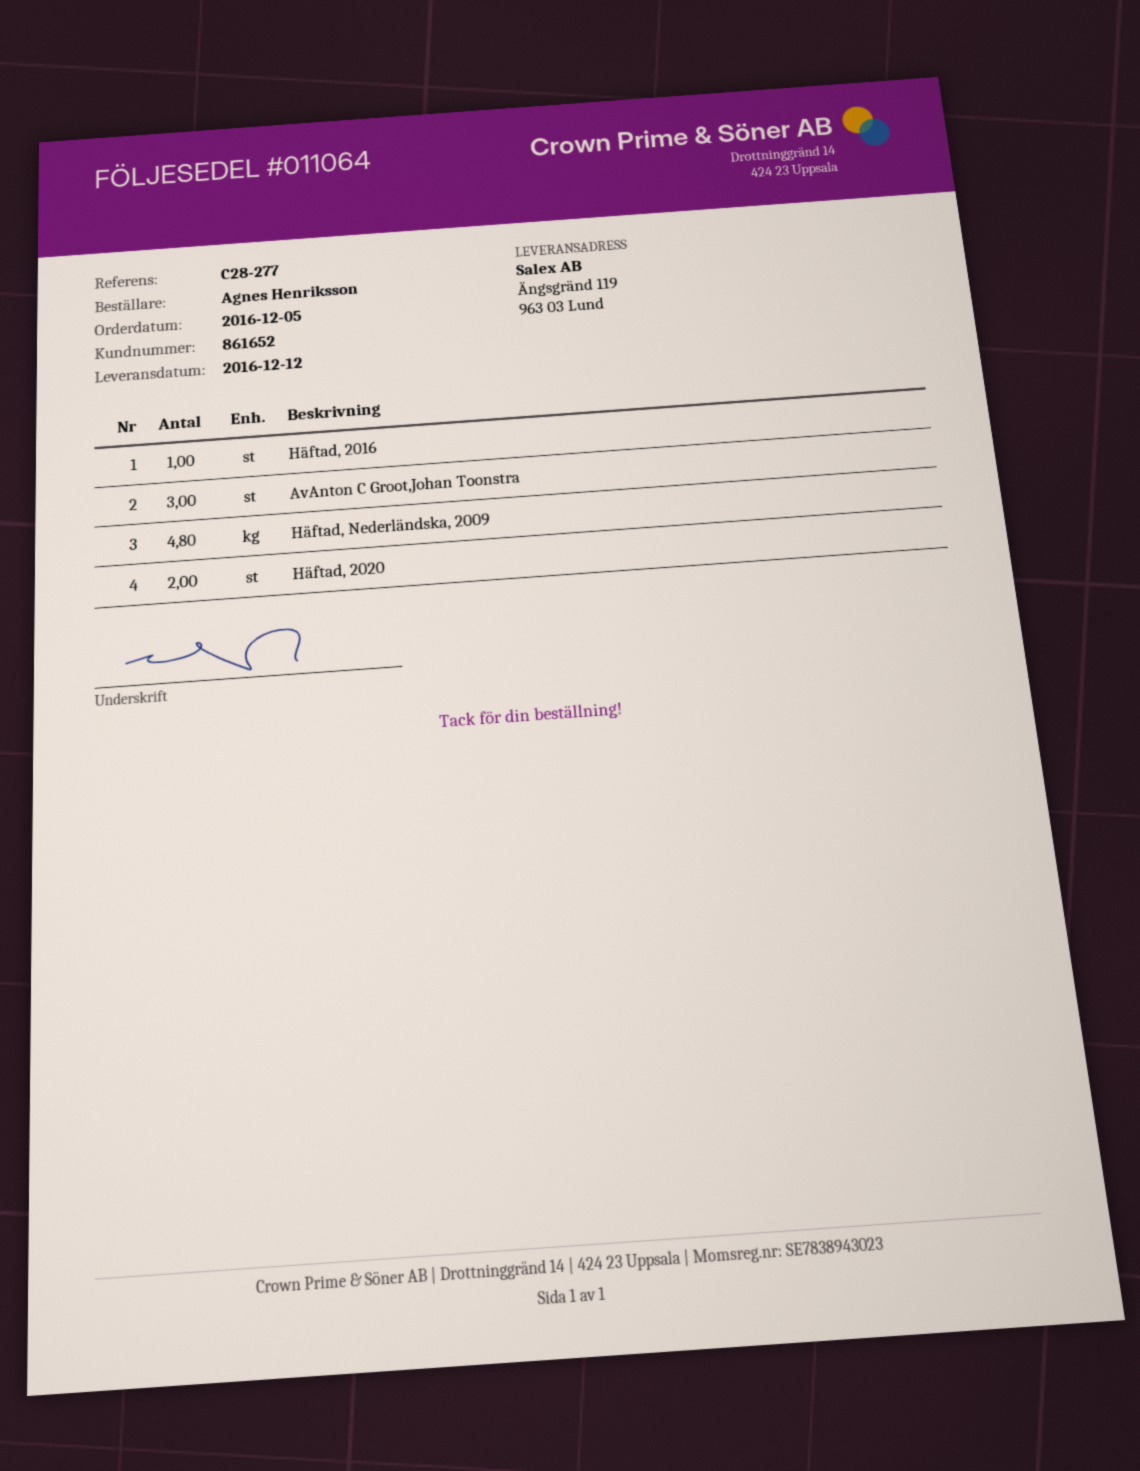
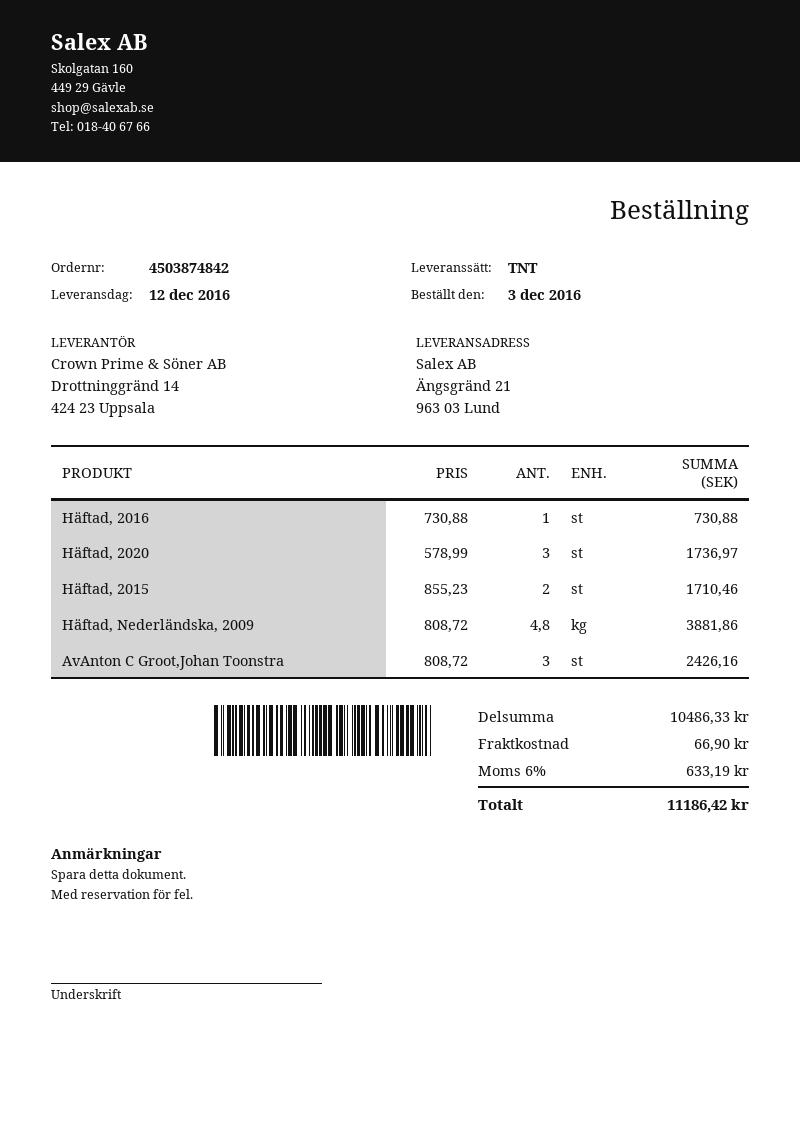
order date: 2016-12-05 -> 2016-12-03
ship to: Ängsgränd 119, 963 03 Lund -> Ängsgränd 21, 963 03 Lund
Häftad, 2020: 2 -> 3
Häftad, 2015: none -> 2

